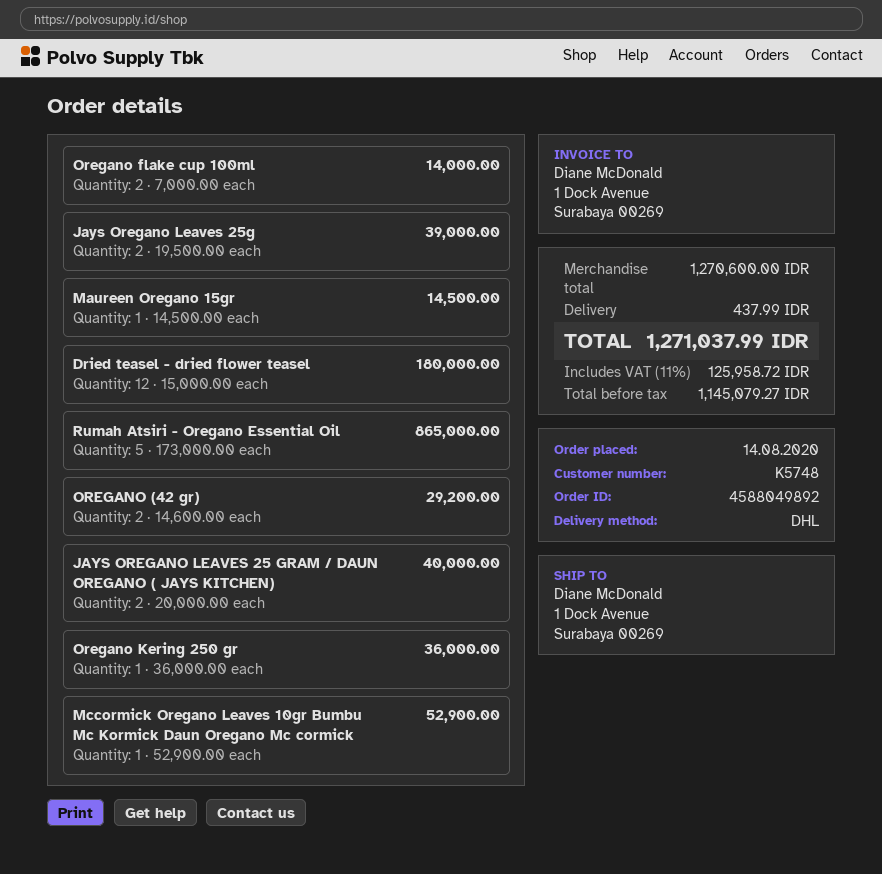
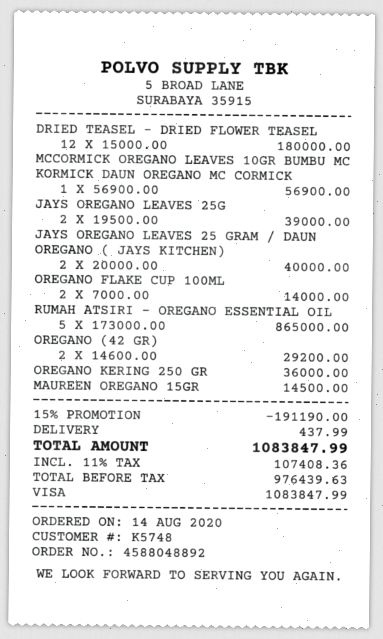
order number: 4588049892 -> 4588048892
Mccormick Oregano Leaves 10gr Bumbu Mc Kormick Daun Oregano Mc cormick: 1 x 52900.00 = 52900.00 -> 1 x 56900.00 = 56900.00
discount: none -> 15% = 191190.00
net: 1145079.27 -> 976439.63
tax: 11% = 125958.72 -> 11% = 107408.36
total: 1271037.99 -> 1083847.99

